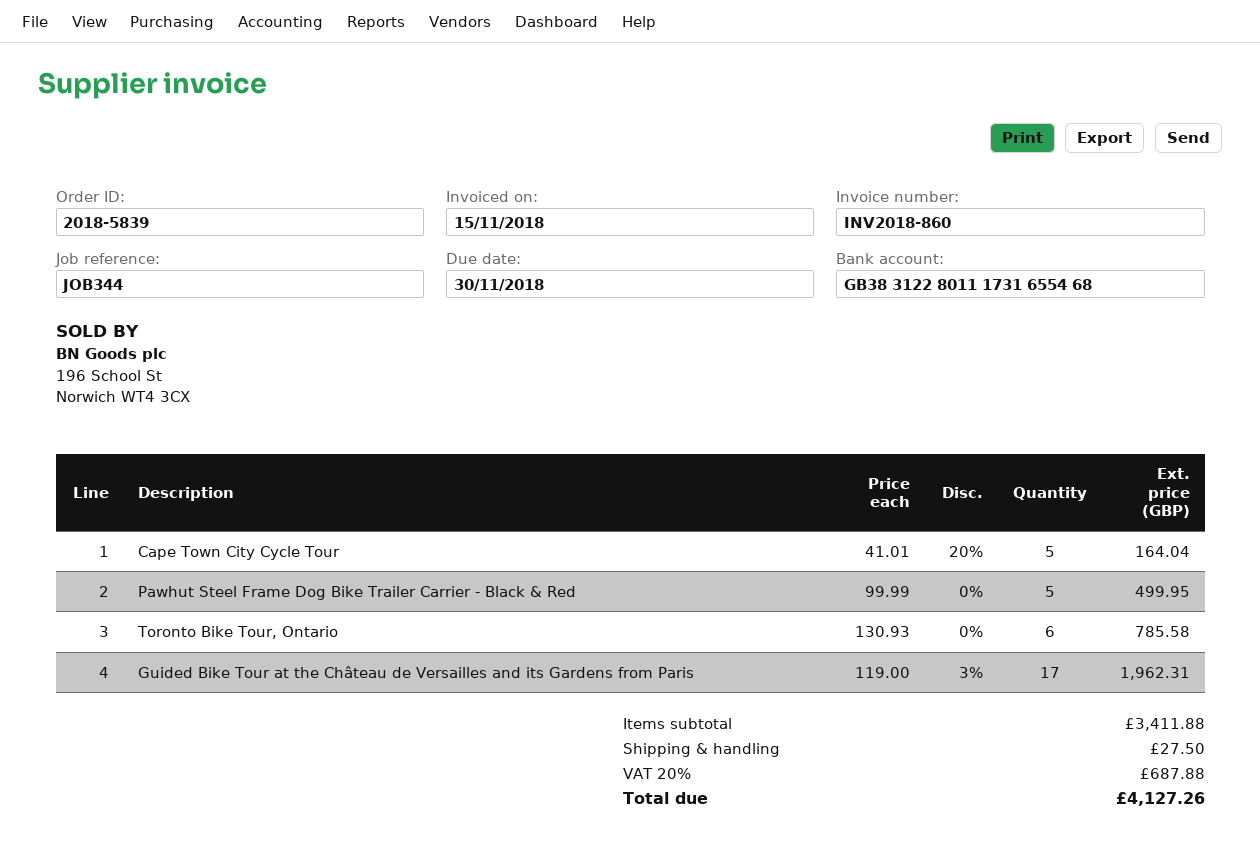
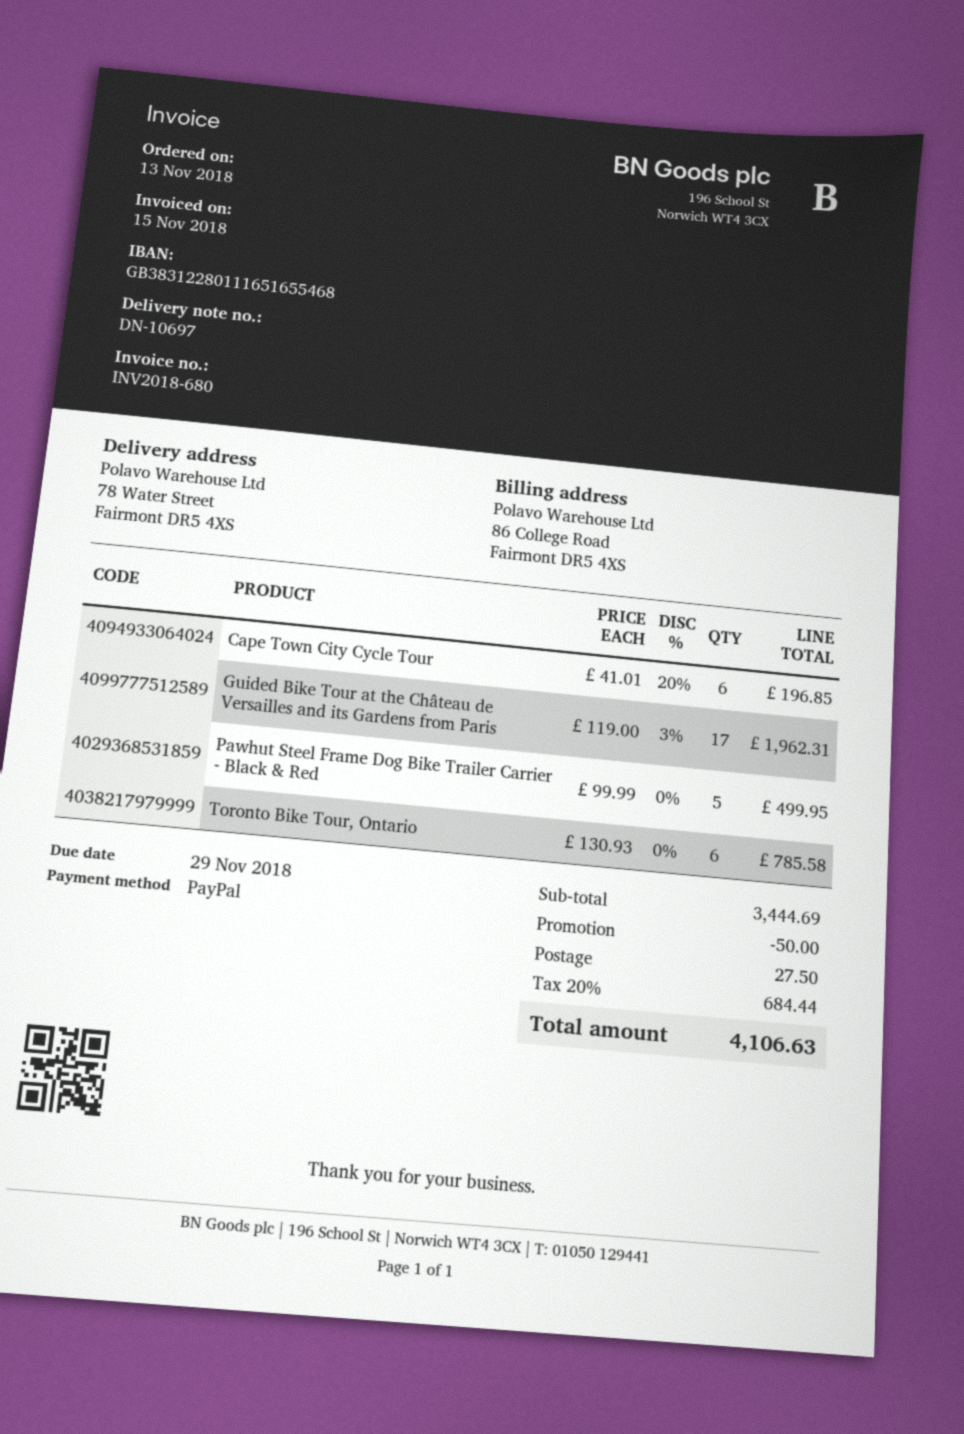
invoice number: INV2018-860 -> INV2018-680
due date: 2018-11-30 -> 2018-11-29
bank account: GB38312280111731655468 -> GB38312280111651655468
Cape Town City Cycle Tour: 5 x 41.01 - 20% = 164.04 -> 6 x 41.01 - 20% = 196.85
subtotal: 3411.88 -> 3444.69
discount: none -> 50.00
tax: 20% = 687.88 -> 20% = 684.44
total: 4127.26 -> 4106.63

